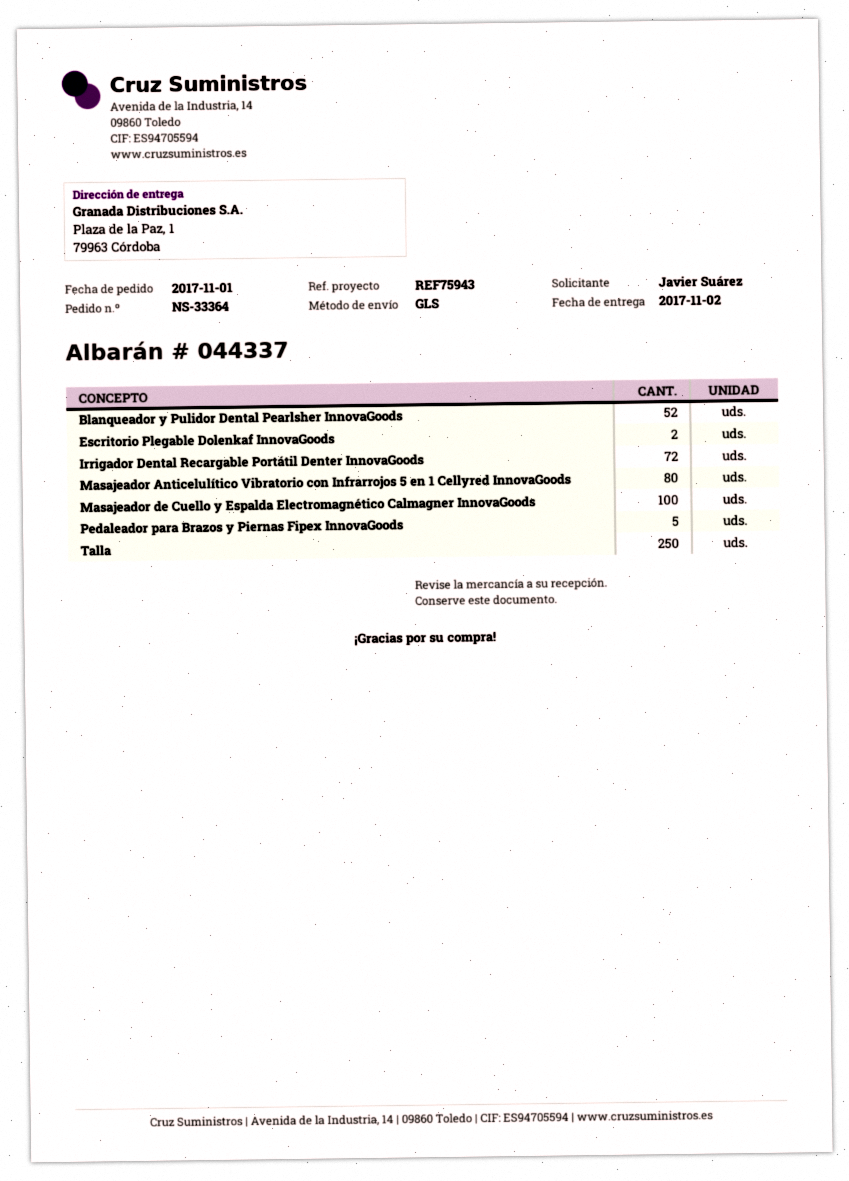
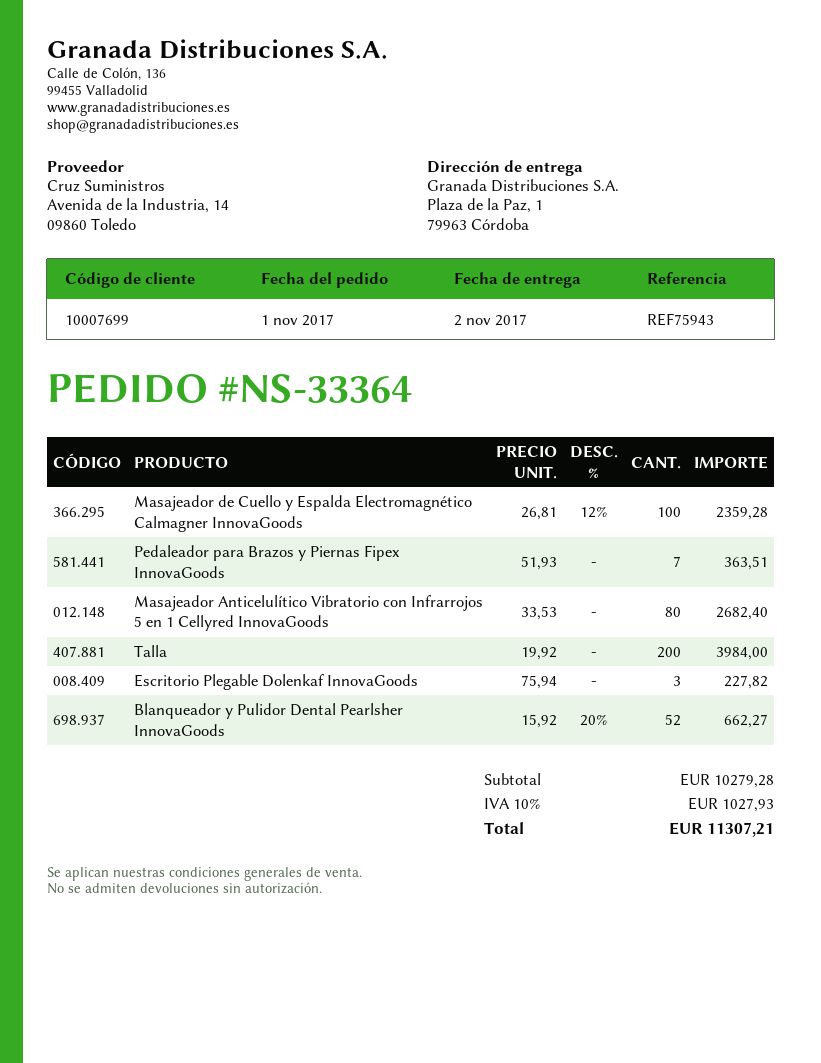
Escritorio Plegable Dolenkaf InnovaGoods: 2 -> 3
Irrigador Dental Recargable Portátil Denter InnovaGoods: 72 -> none
Pedaleador para Brazos y Piernas Fipex InnovaGoods: 5 -> 7
Talla: 250 -> 200

